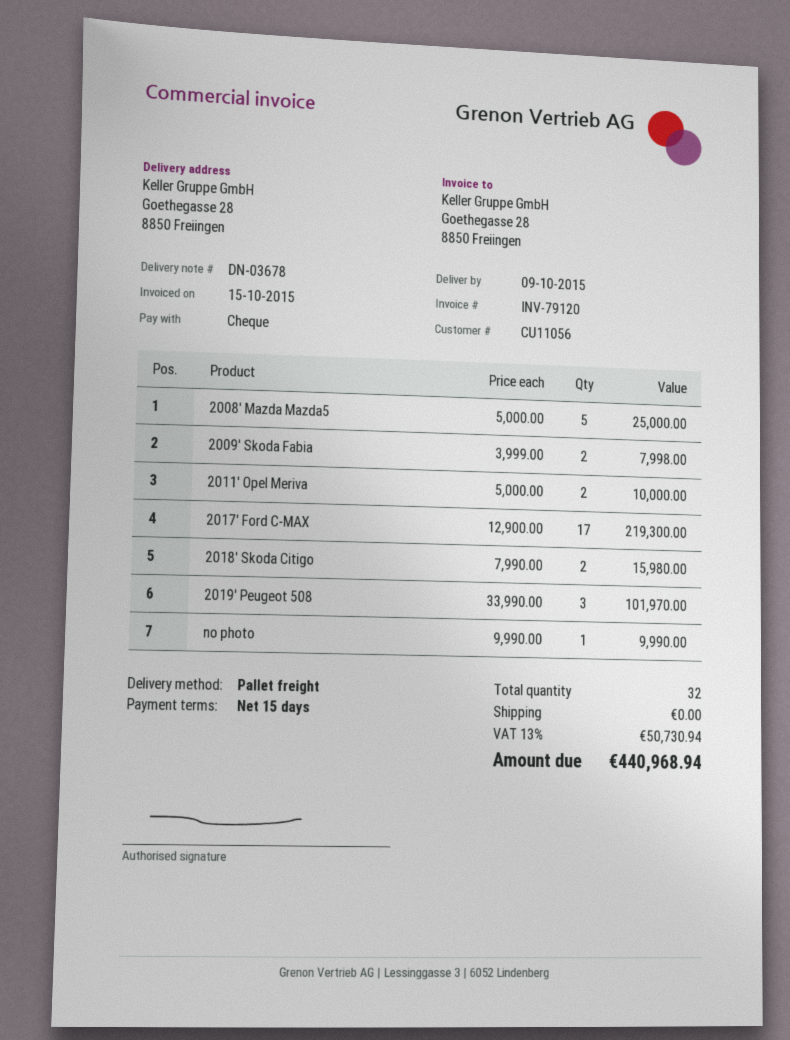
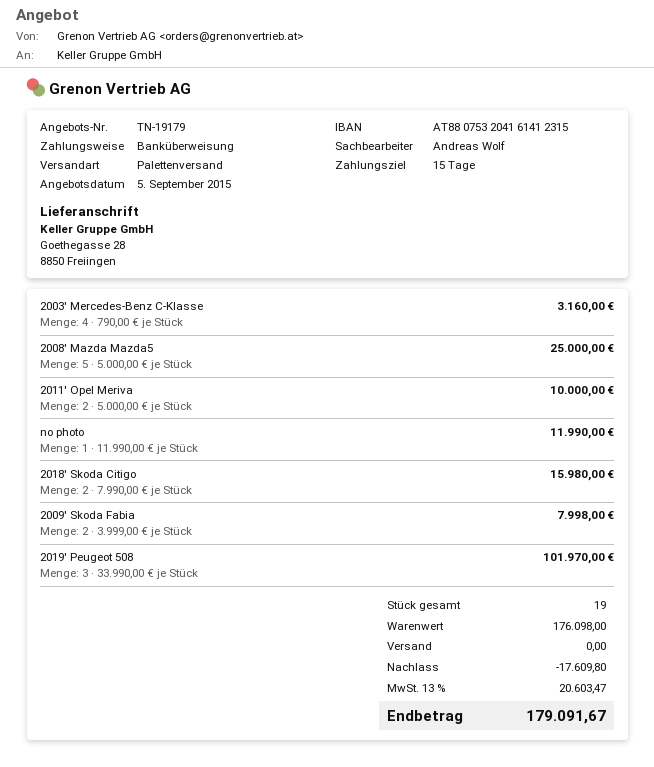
payment method: cheque -> bank transfer
2017' Ford C-MAX: 17 x 12900.00 = 219300.00 -> none
no photo: 1 x 9990.00 = 9990.00 -> 1 x 11990.00 = 11990.00
2003' Mercedes-Benz C-Klasse: none -> 4 x 790.00 = 3160.00
total quantity: 32 -> 19
discount: none -> 17609.80
tax: 13% = 50730.94 -> 13% = 20603.47
total: 440968.94 -> 179091.67

